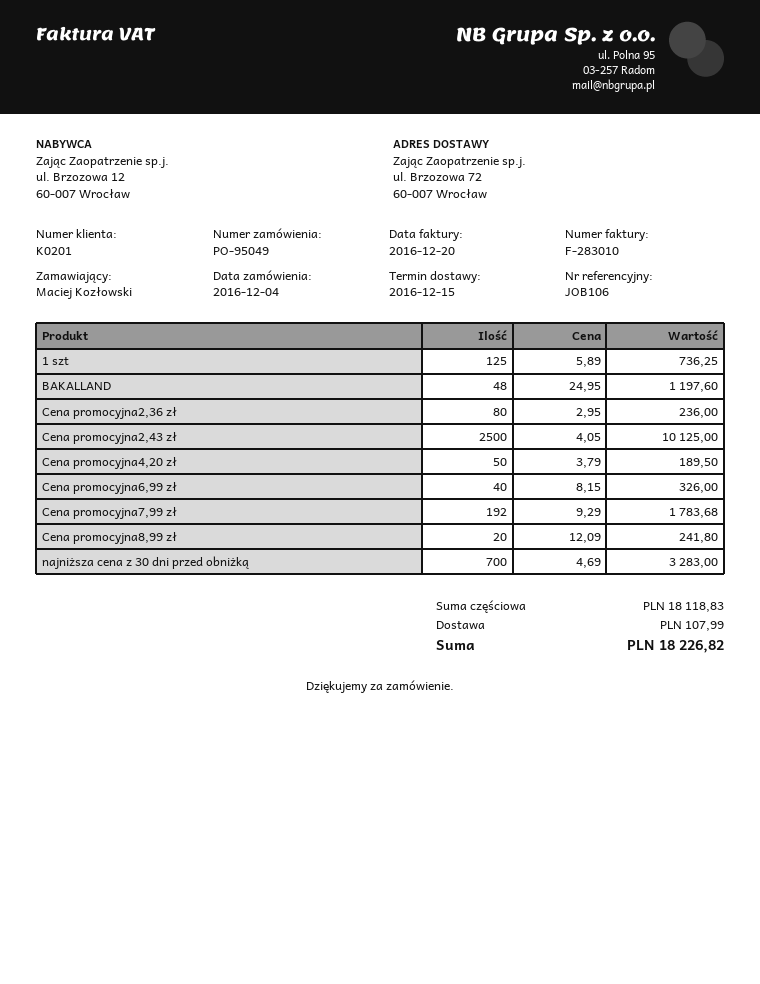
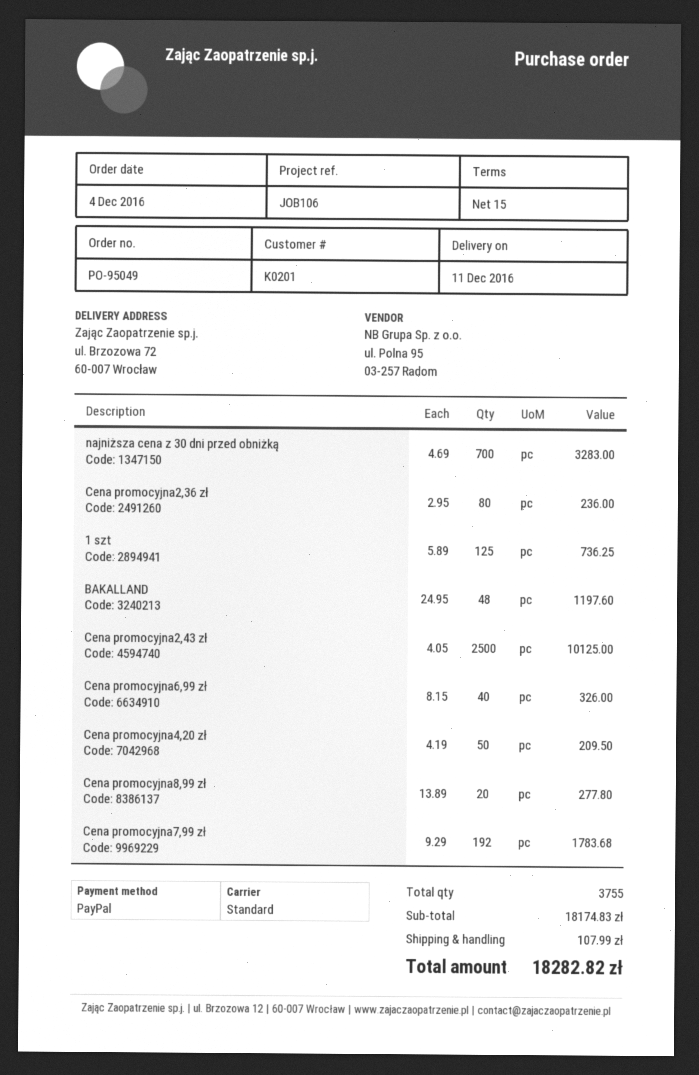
delivery date: 2016-12-15 -> 2016-12-11
Cena promocyjna4,20 zł: 50 x 3.79 = 189.50 -> 50 x 4.19 = 209.50
Cena promocyjna8,99 zł: 20 x 12.09 = 241.80 -> 20 x 13.89 = 277.80
subtotal: 18118.83 -> 18174.83
total: 18226.82 -> 18282.82

